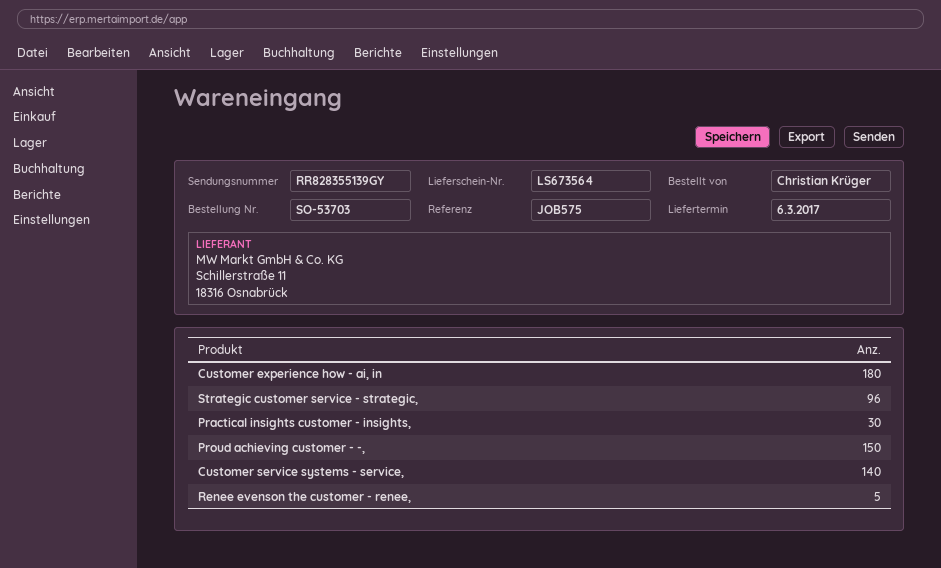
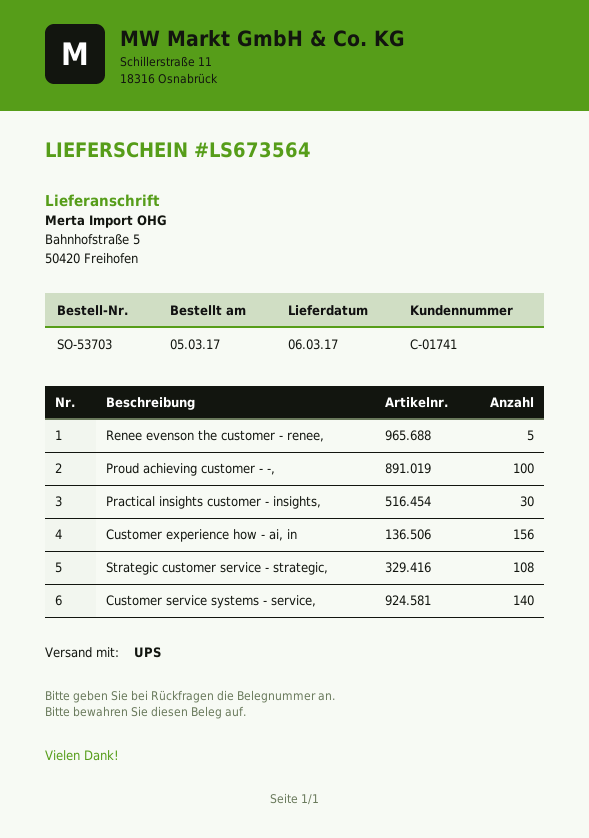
Customer experience how - ai, in: 180 -> 156
Strategic customer service - strategic,: 96 -> 108
Proud achieving customer - -,: 150 -> 100

